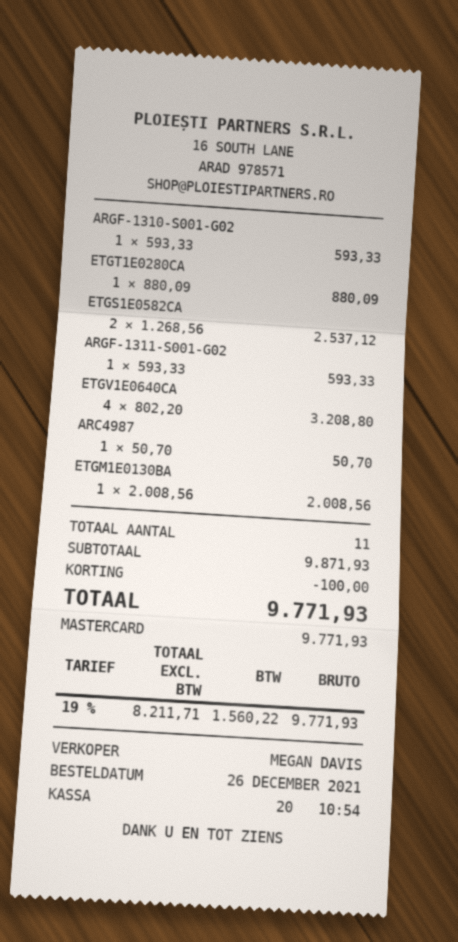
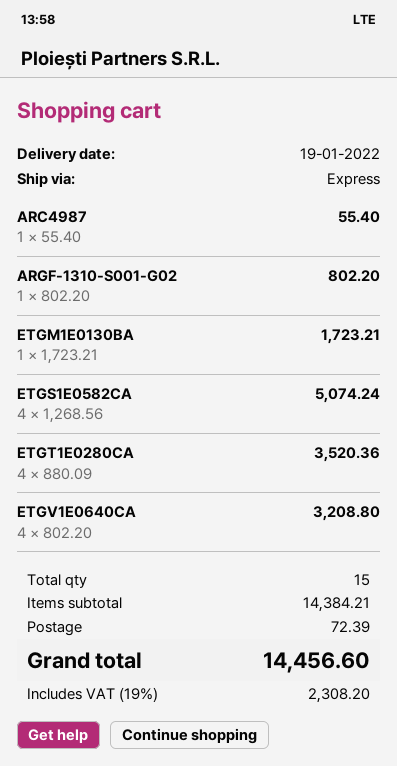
ARGF-1310-S001-G02: 1 x 593.33 = 593.33 -> 1 x 802.20 = 802.20
ETGT1E0280CA: 1 x 880.09 = 880.09 -> 4 x 880.09 = 3520.36
ETGS1E0582CA: 2 x 1268.56 = 2537.12 -> 4 x 1268.56 = 5074.24
ARGF-1311-S001-G02: 1 x 593.33 = 593.33 -> none
ARC4987: 1 x 50.70 = 50.70 -> 1 x 55.40 = 55.40
ETGM1E0130BA: 1 x 2008.56 = 2008.56 -> 1 x 1723.21 = 1723.21
total quantity: 11 -> 15
subtotal: 9871.93 -> 14384.21
discount: 100.00 -> none
shipping: none -> 72.39
tax: 19% = 1560.22 -> 19% = 2308.20
total: 9771.93 -> 14456.60

